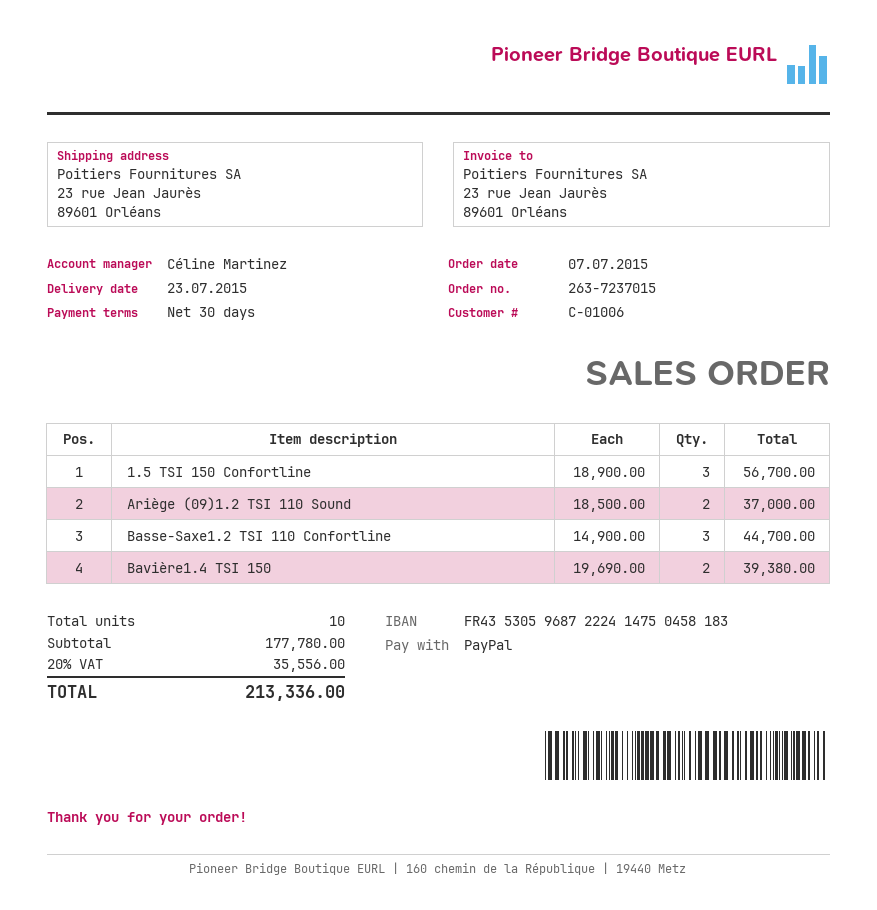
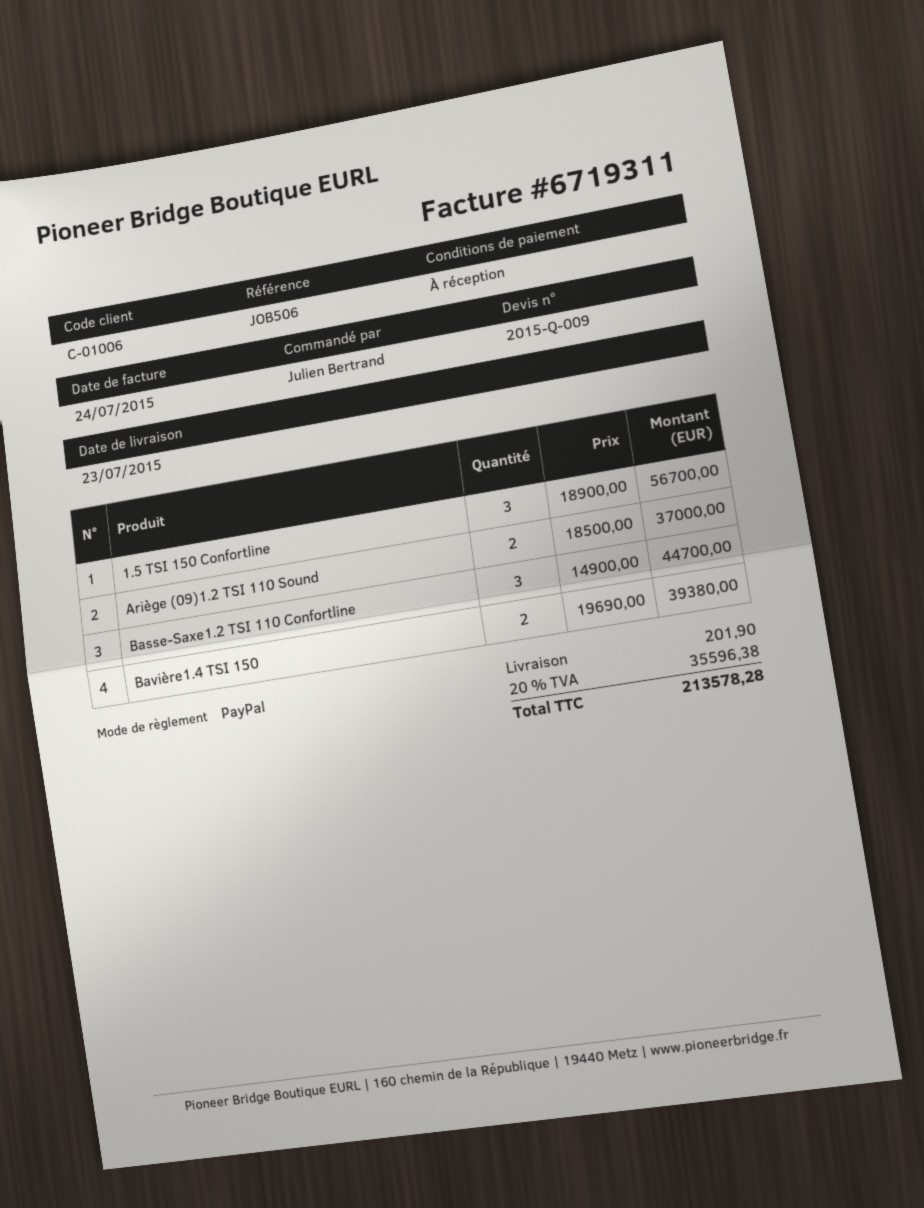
payment terms: 30 days -> on receipt
shipping: none -> 201.90
tax: 20% = 35556.00 -> 20% = 35596.38
total: 213336.00 -> 213578.28

